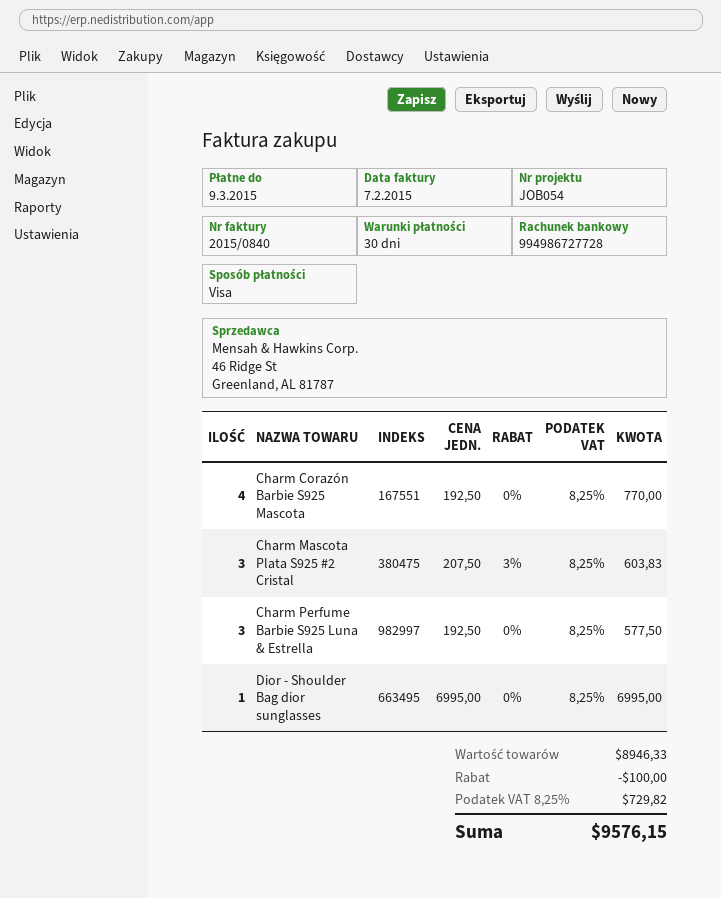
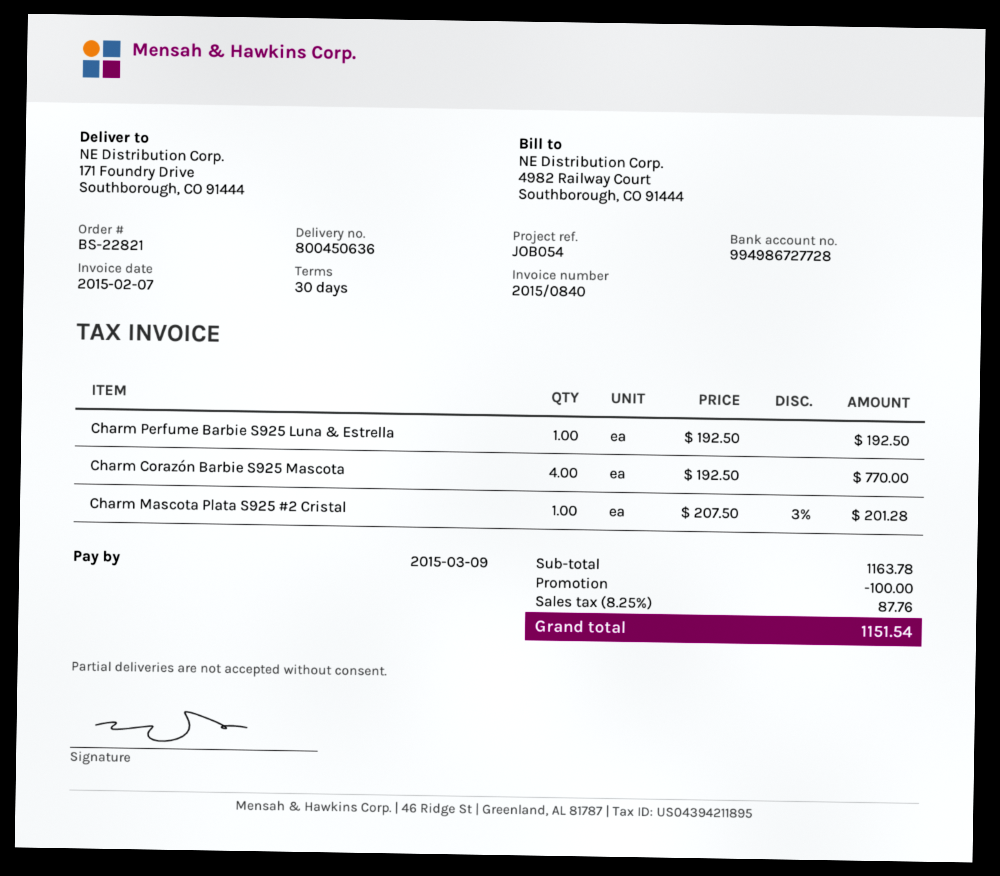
Charm Mascota Plata S925 #2 Cristal: 3 x 207.50 - 3% = 603.83 -> 1 x 207.50 - 3% = 201.28
Charm Perfume Barbie S925 Luna & Estrella: 3 x 192.50 = 577.50 -> 1 x 192.50 = 192.50
Dior - Shoulder Bag dior sunglasses: 1 x 6995.00 = 6995.00 -> none
subtotal: 8946.33 -> 1163.78
tax: 8.25% = 729.82 -> 8.25% = 87.76
total: 9576.15 -> 1151.54

